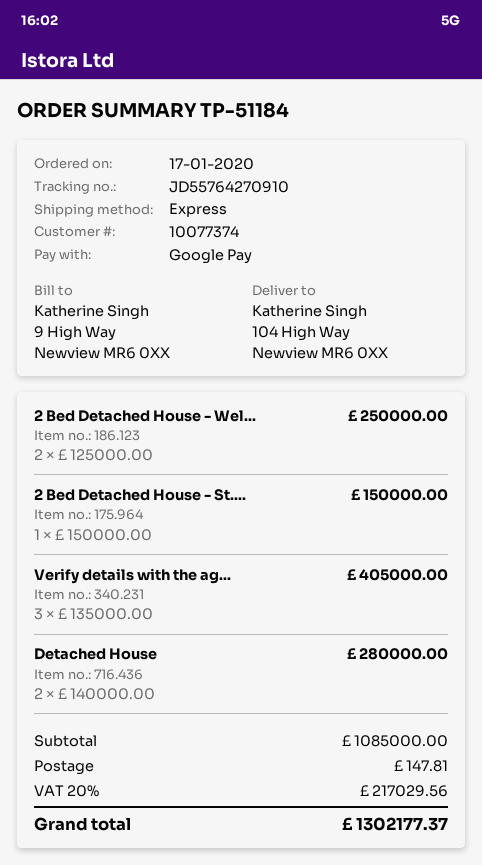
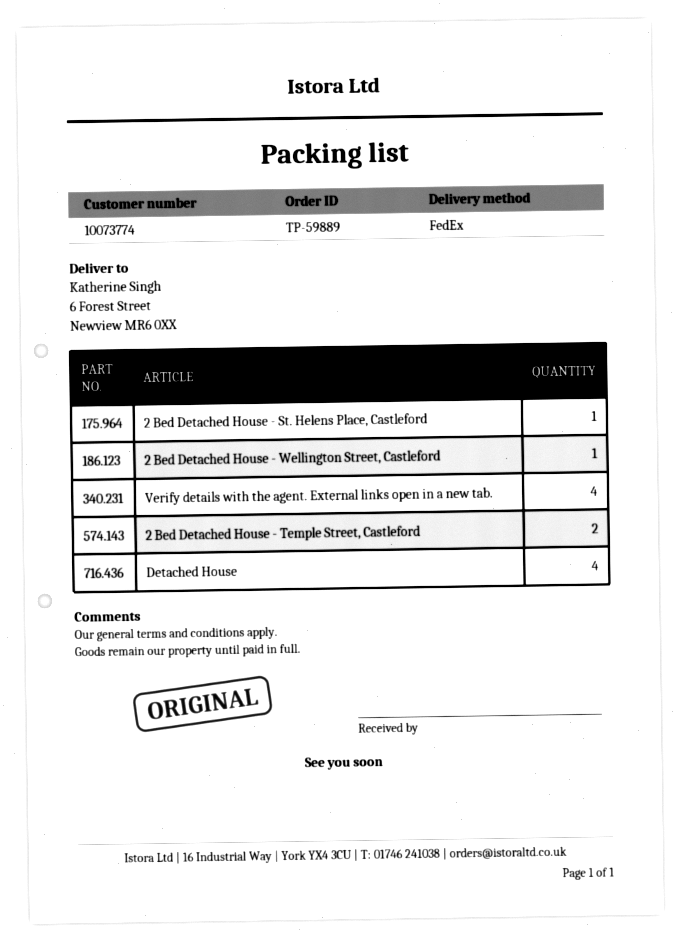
order number: TP-51184 -> TP-59889
customer number: 10077374 -> 10073774
shipping method: express -> FedEx
ship to: 104 High Way, Newview MR6 0XX -> 6 Forest Street, Newview MR6 0XX
2 Bed Detached House - Wel...: 2 -> 1
Verify details with the ag...: 3 -> 4
Detached House: 2 -> 4
2 Bed Detached House - Temple Street, Castleford: none -> 2

